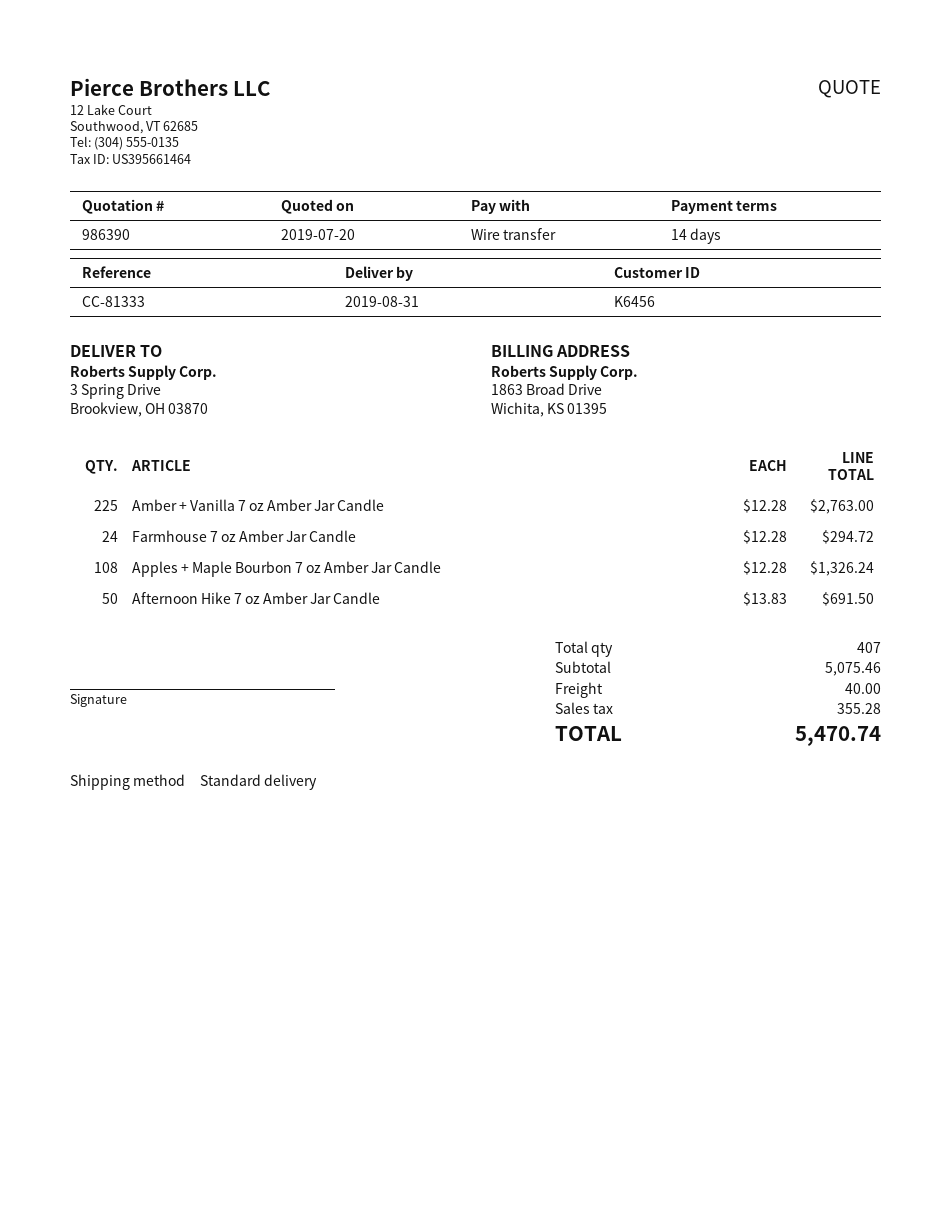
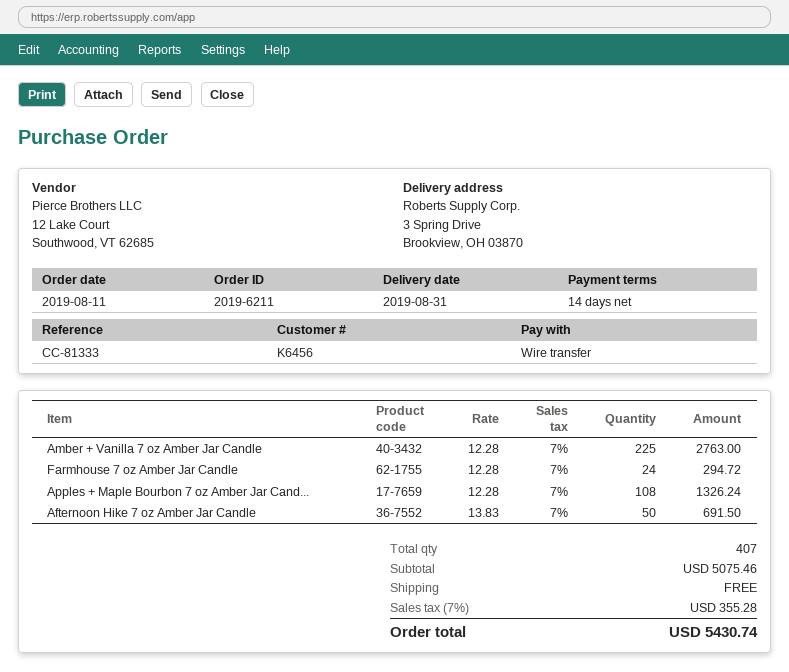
shipping: 40.00 -> 0.00
total: 5470.74 -> 5430.74

